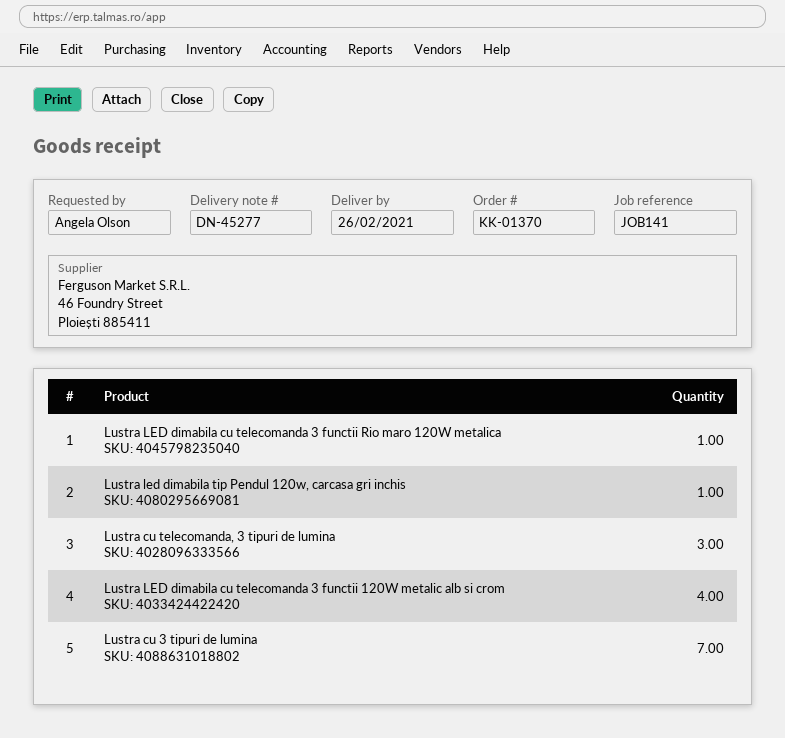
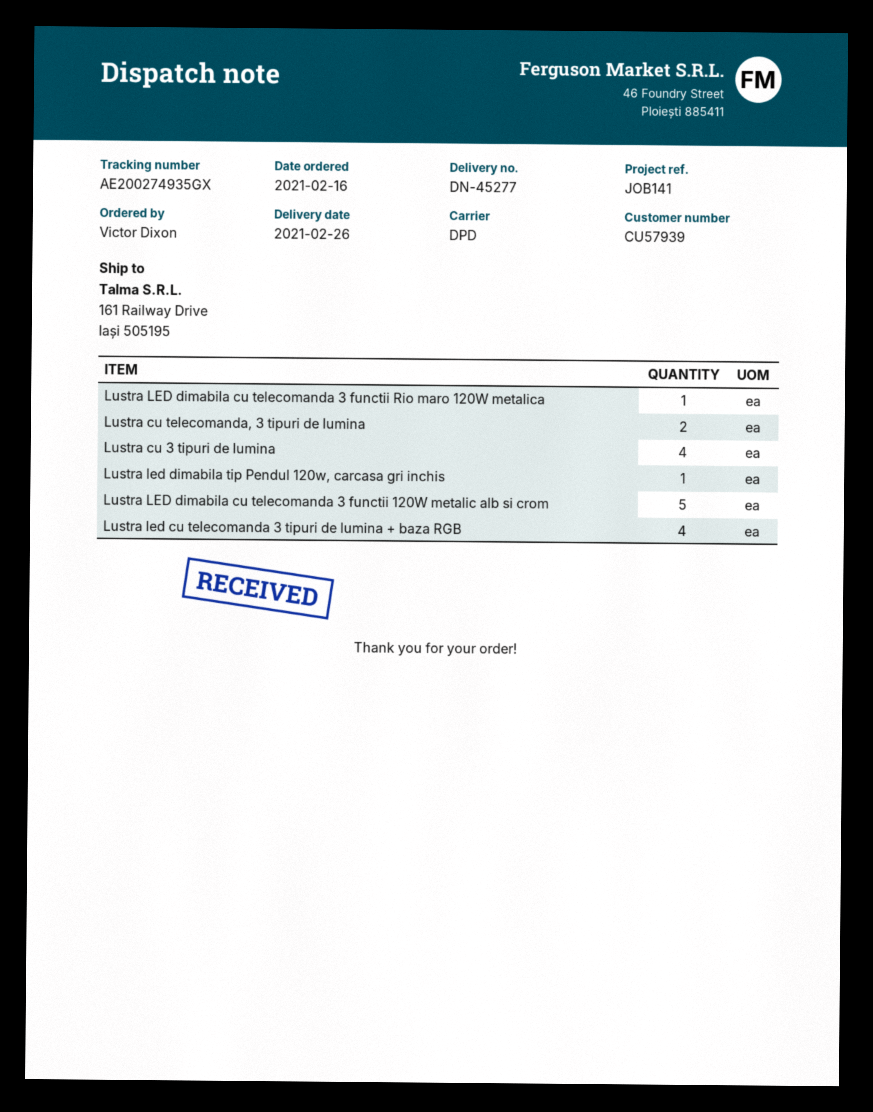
ordered by: Angela Olson -> Victor Dixon
Lustra cu telecomanda, 3 tipuri de lumina: 3 -> 2
Lustra LED dimabila cu telecomanda 3 functii 120W metalic alb si crom: 4 -> 5
Lustra cu 3 tipuri de lumina: 7 -> 4
Lustra led cu telecomanda 3 tipuri de lumina + baza RGB: none -> 4

